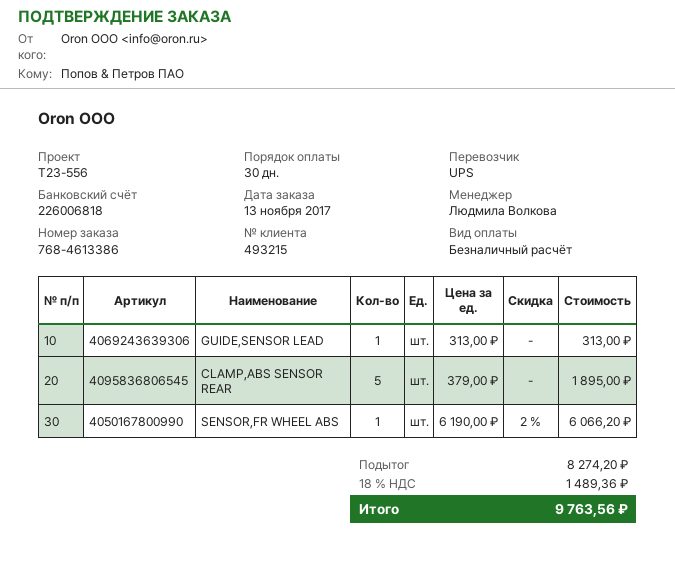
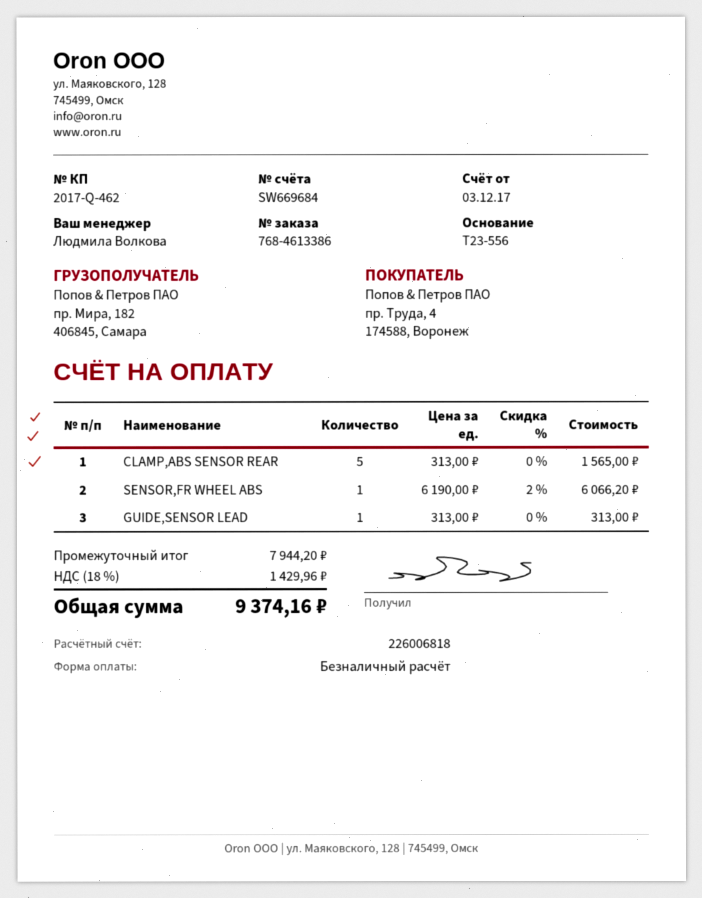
CLAMP,ABS SENSOR REAR: 5 x 379.00 = 1895.00 -> 5 x 313.00 = 1565.00
subtotal: 8274.20 -> 7944.20
tax: 18% = 1489.36 -> 18% = 1429.96
total: 9763.56 -> 9374.16

